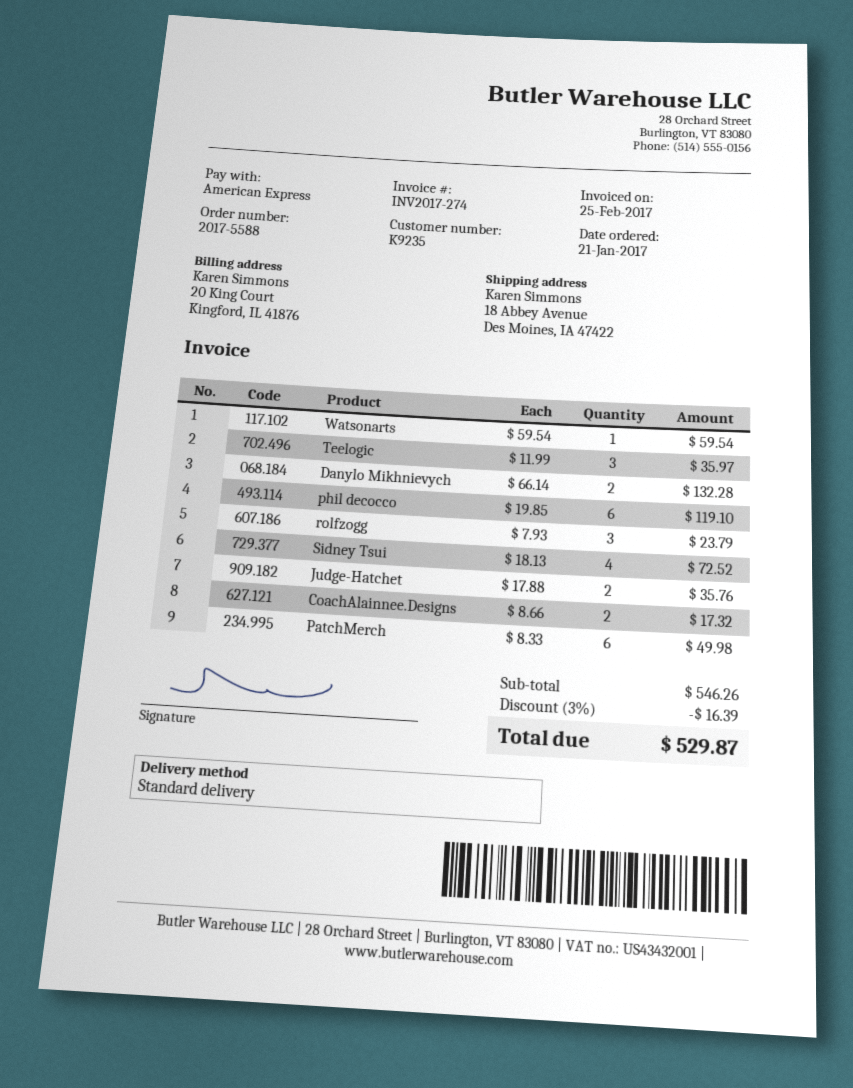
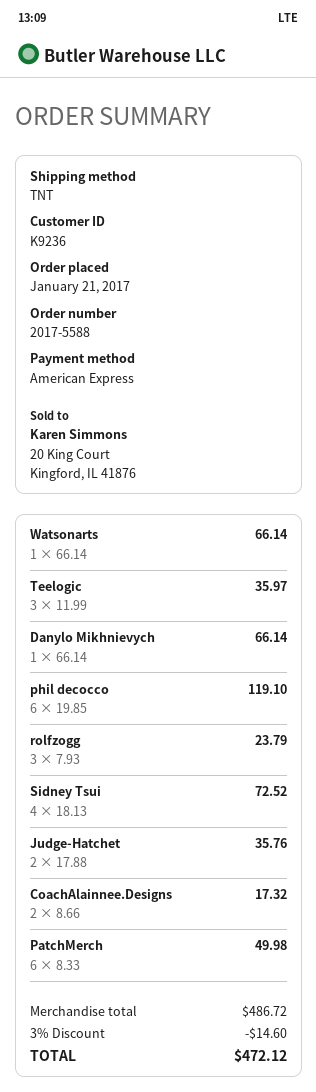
customer number: K9235 -> K9236
shipping method: standard -> TNT
Watsonarts: 1 x 59.54 = 59.54 -> 1 x 66.14 = 66.14
Danylo Mikhnievych: 2 x 66.14 = 132.28 -> 1 x 66.14 = 66.14
subtotal: 546.26 -> 486.72
discount: 3% = 16.39 -> 3% = 14.60
total: 529.87 -> 472.12

